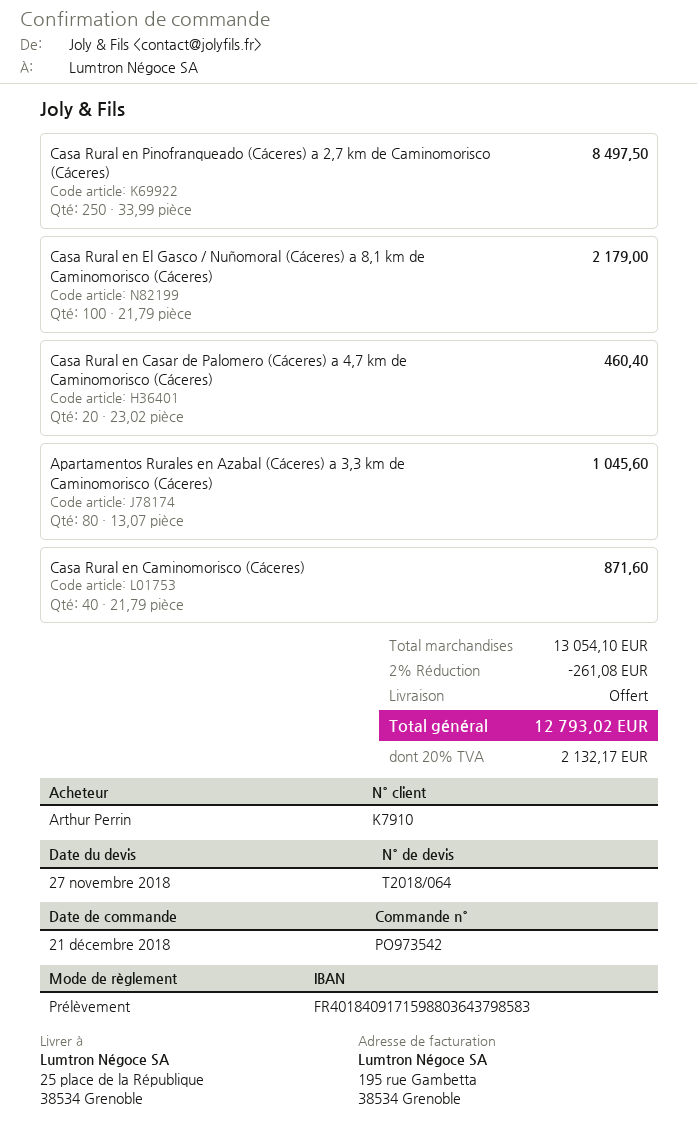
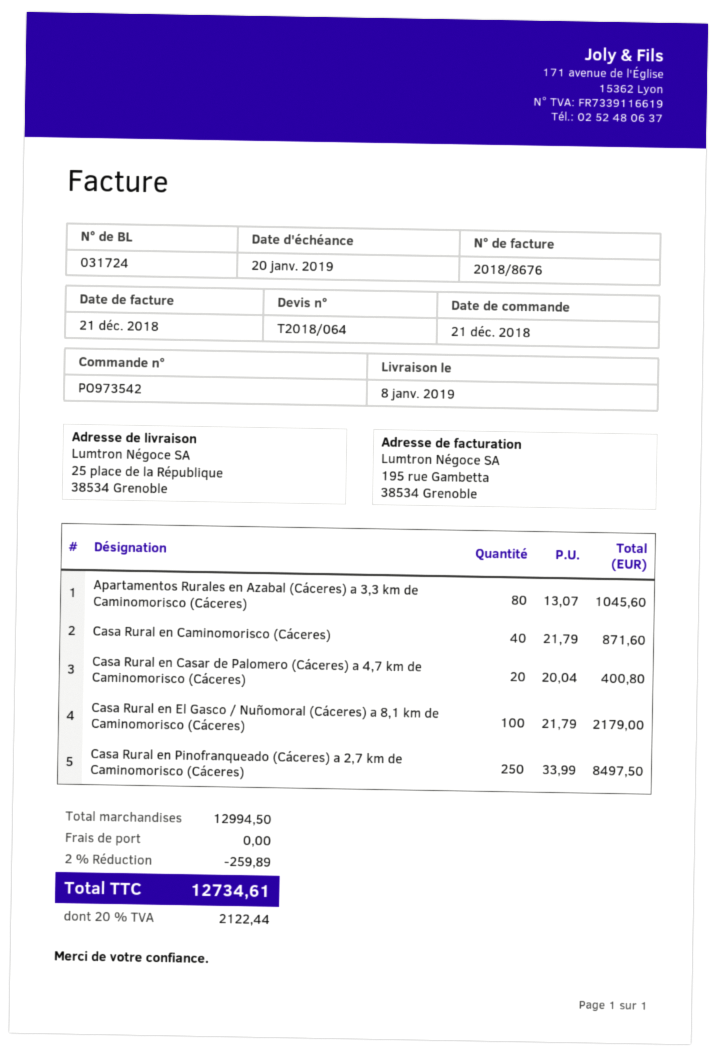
Casa Rural en Casar de Palomero (Cáceres) a 4,7 km de Caminomorisco (Cáceres): 20 x 23.02 = 460.40 -> 20 x 20.04 = 400.80
subtotal: 13054.10 -> 12994.50
discount: 2% = 261.08 -> 2% = 259.89
tax: 20% = 2132.17 -> 20% = 2122.44
total: 12793.02 -> 12734.61

